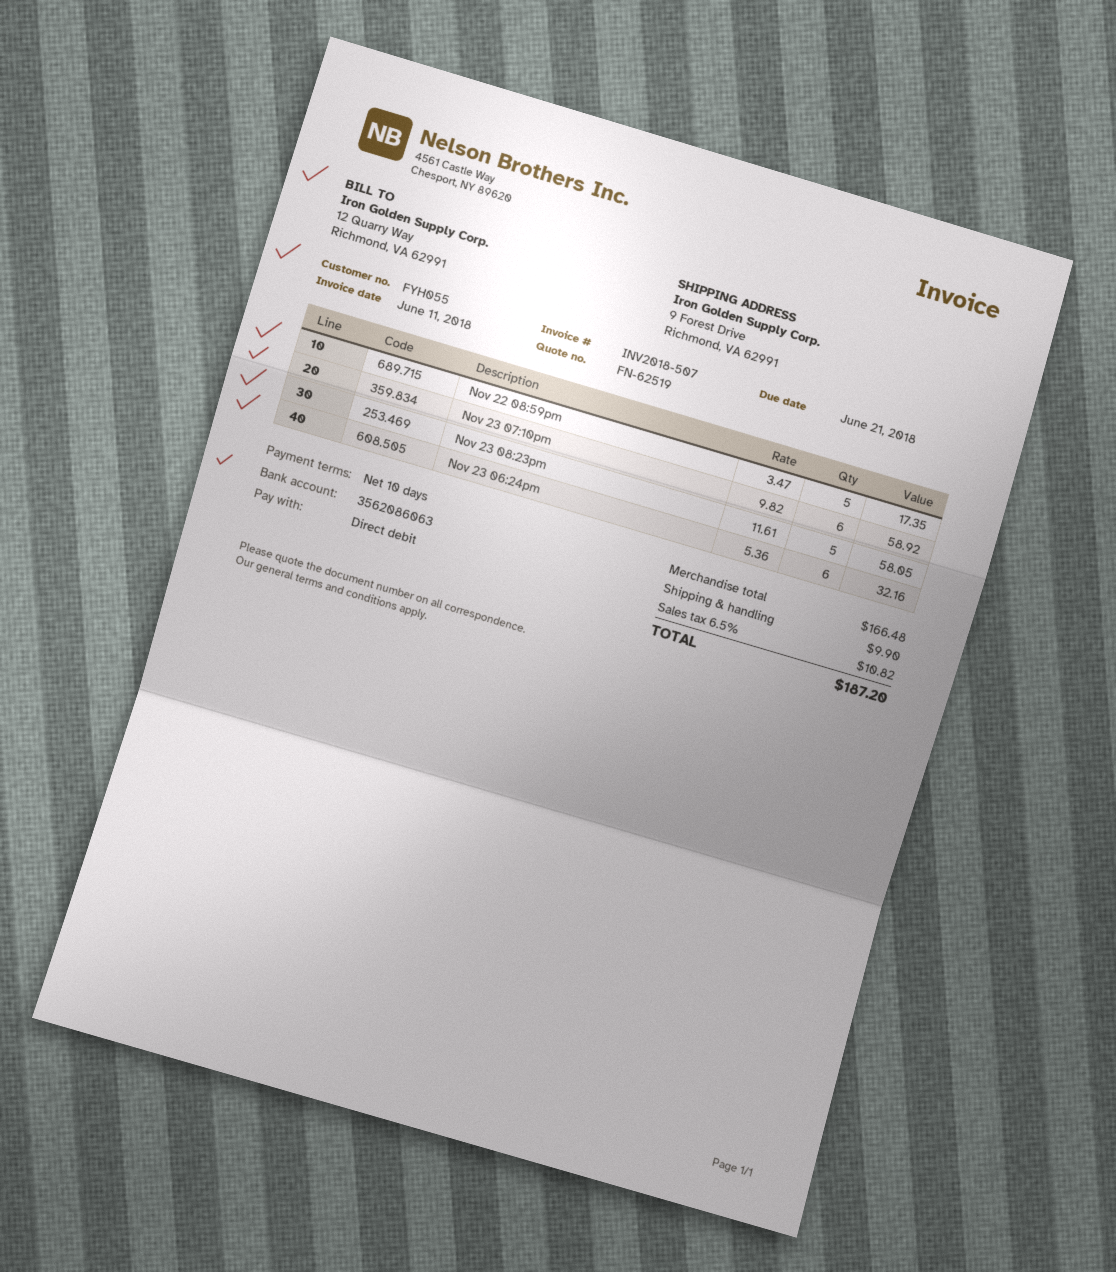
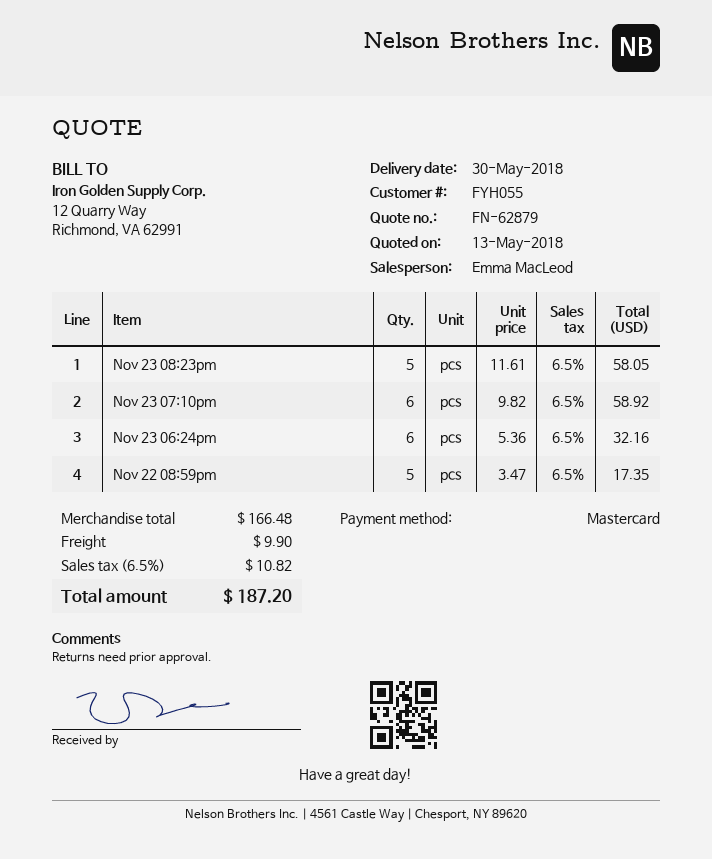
quote number: FN-62519 -> FN-62879
payment method: direct debit -> Mastercard

